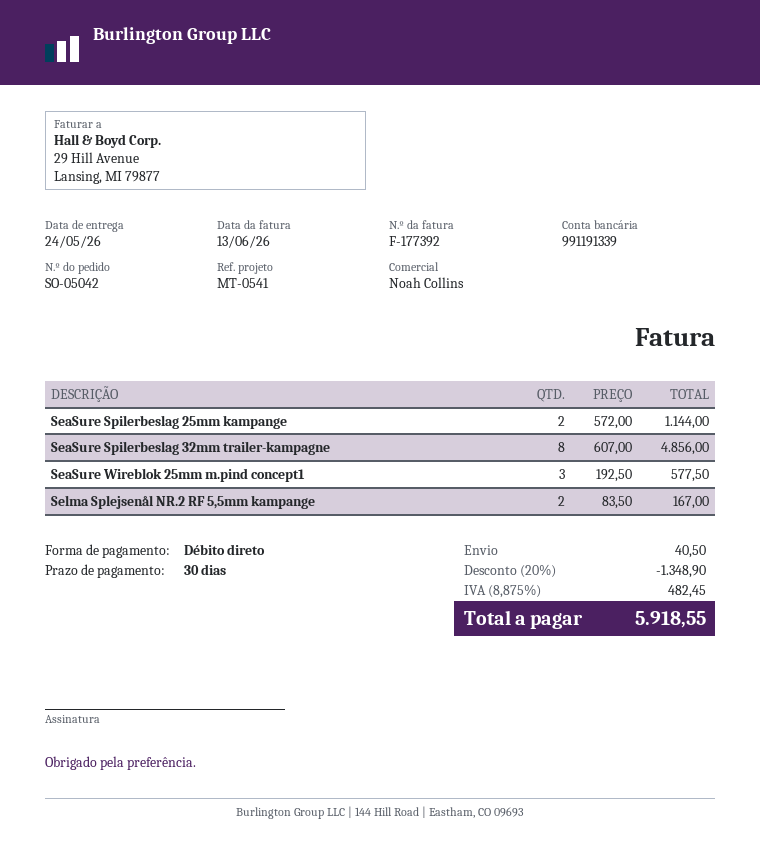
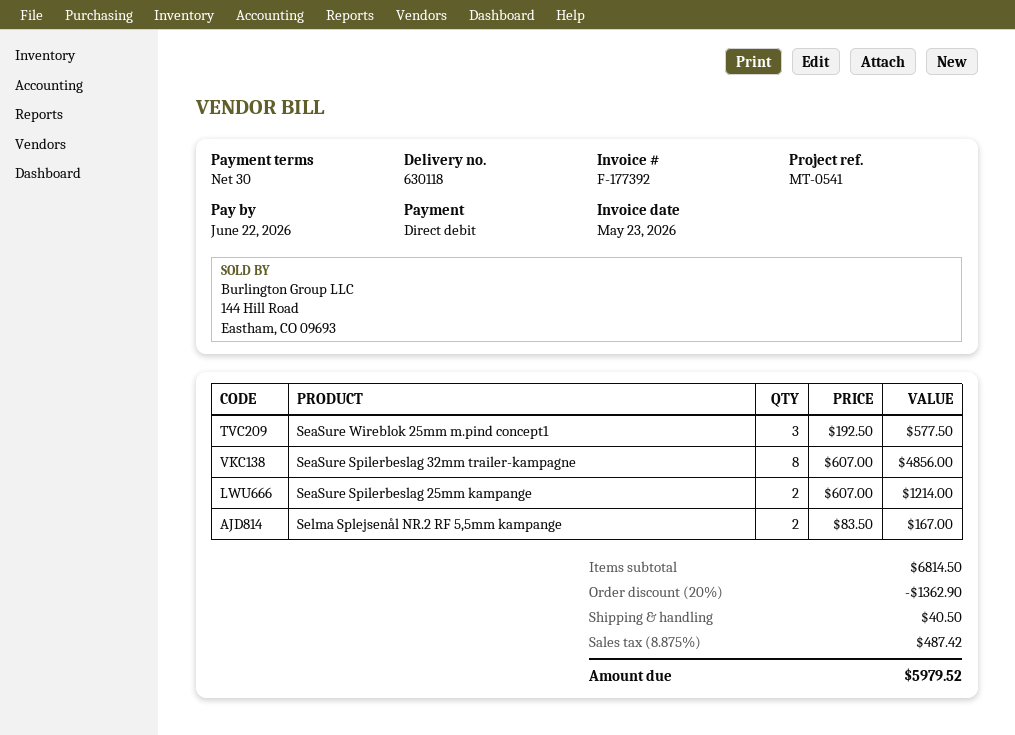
invoice date: 2026-06-13 -> 2026-05-23
SeaSure Spilerbeslag 25mm kampange: 2 x 572.00 = 1144.00 -> 2 x 607.00 = 1214.00
discount: 20% = 1348.90 -> 20% = 1362.90
tax: 8.875% = 482.45 -> 8.875% = 487.42
total: 5918.55 -> 5979.52

